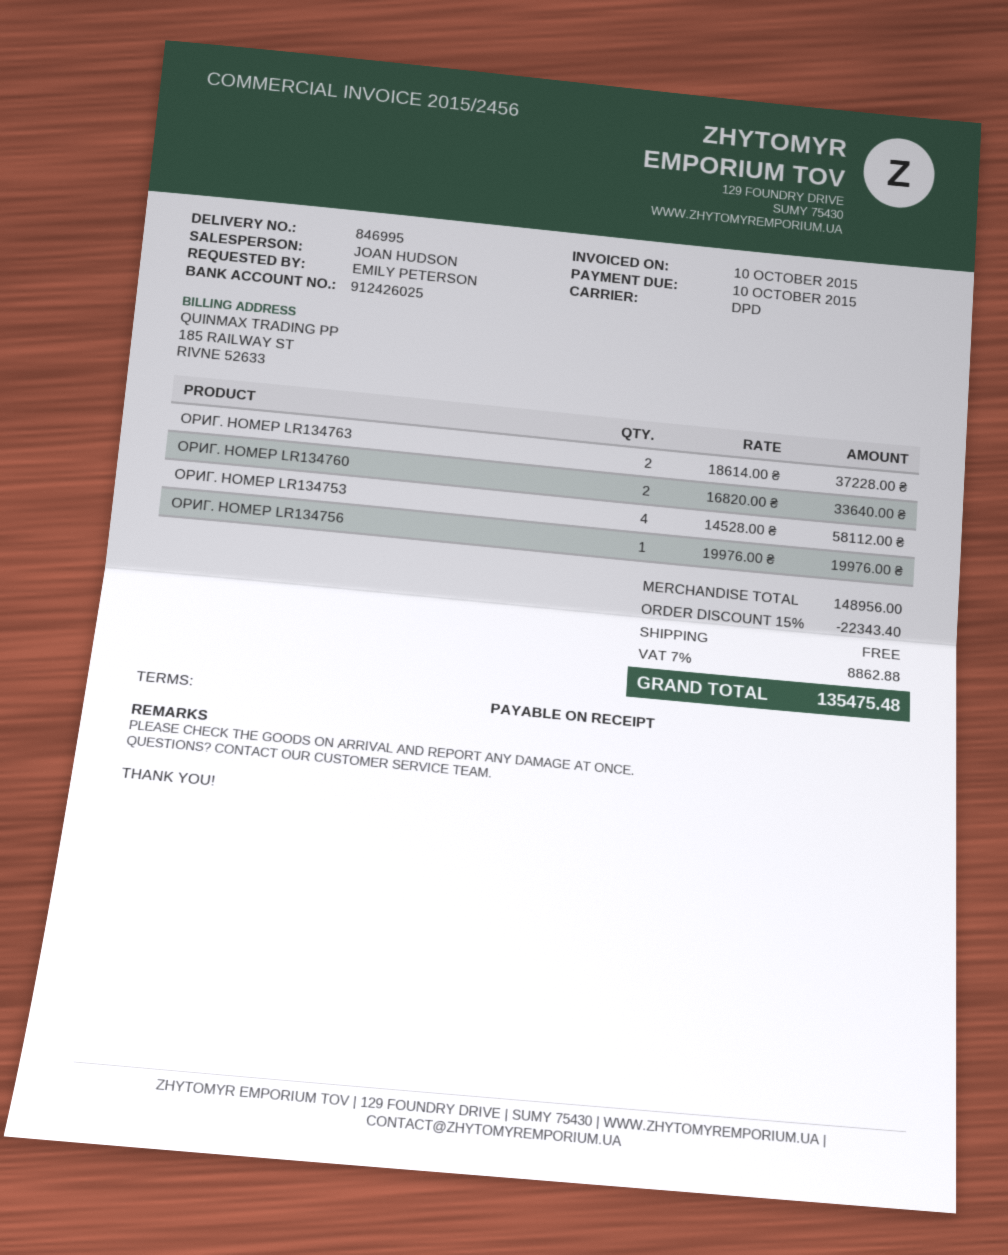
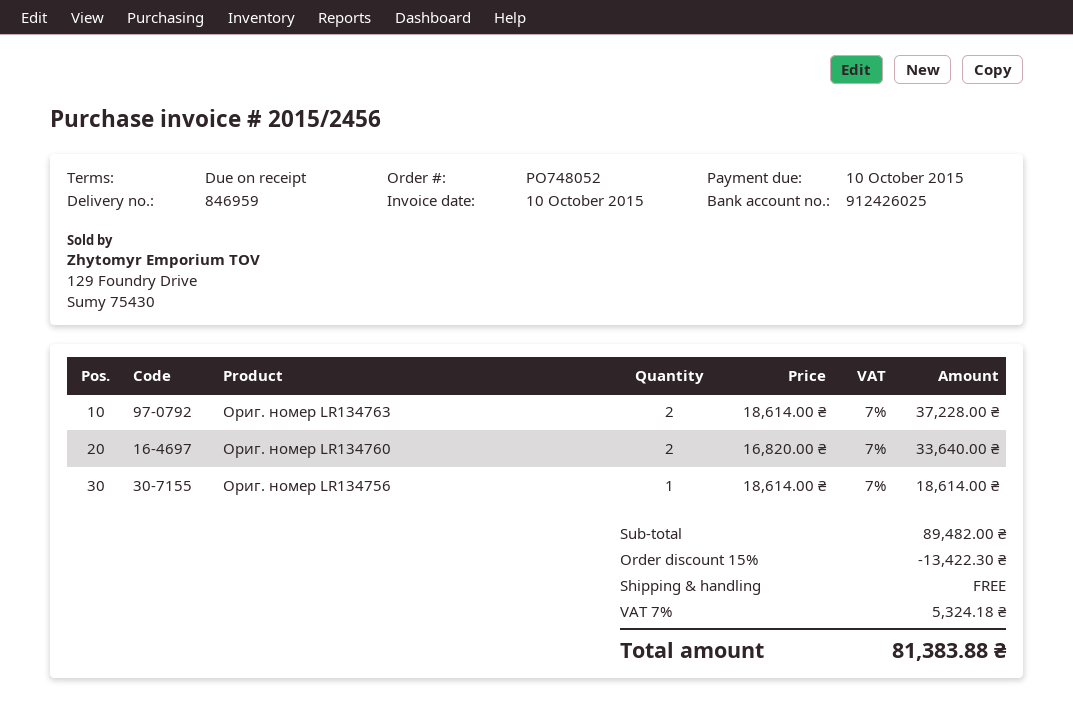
delivery note number: 846995 -> 846959
ОРИГ. НОМЕР LR134753: 4 x 14528.00 = 58112.00 -> none
ОРИГ. НОМЕР LR134756: 1 x 19976.00 = 19976.00 -> 1 x 18614.00 = 18614.00
subtotal: 148956.00 -> 89482.00
discount: 15% = 22343.40 -> 15% = 13422.30
tax: 7% = 8862.88 -> 7% = 5324.18
total: 135475.48 -> 81383.88

